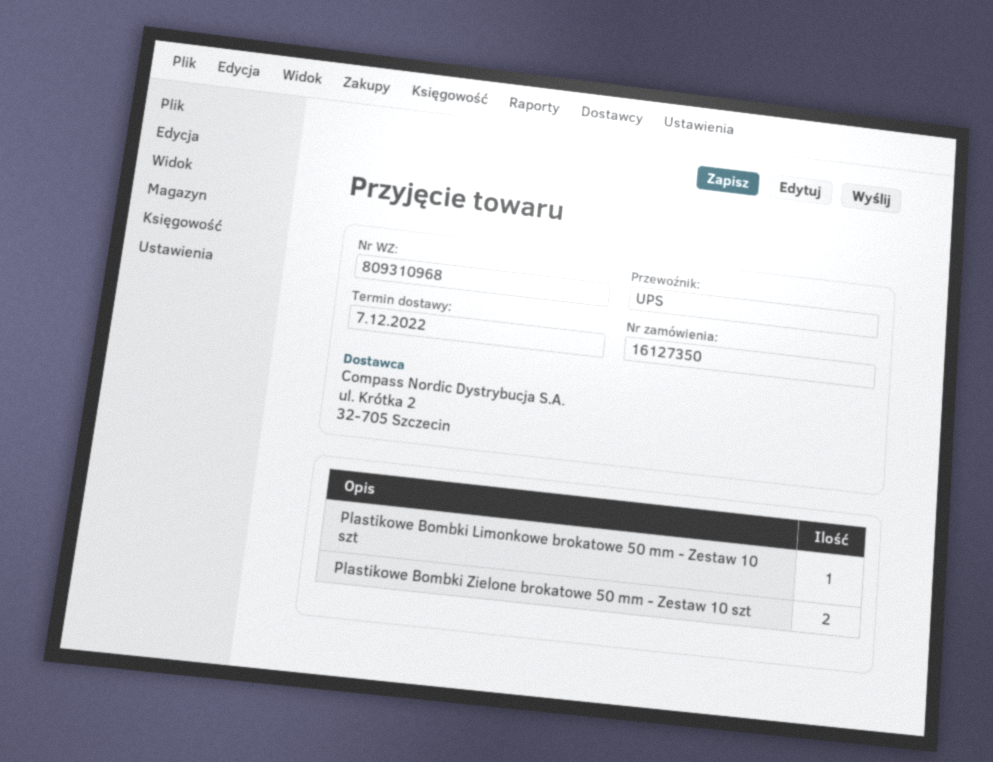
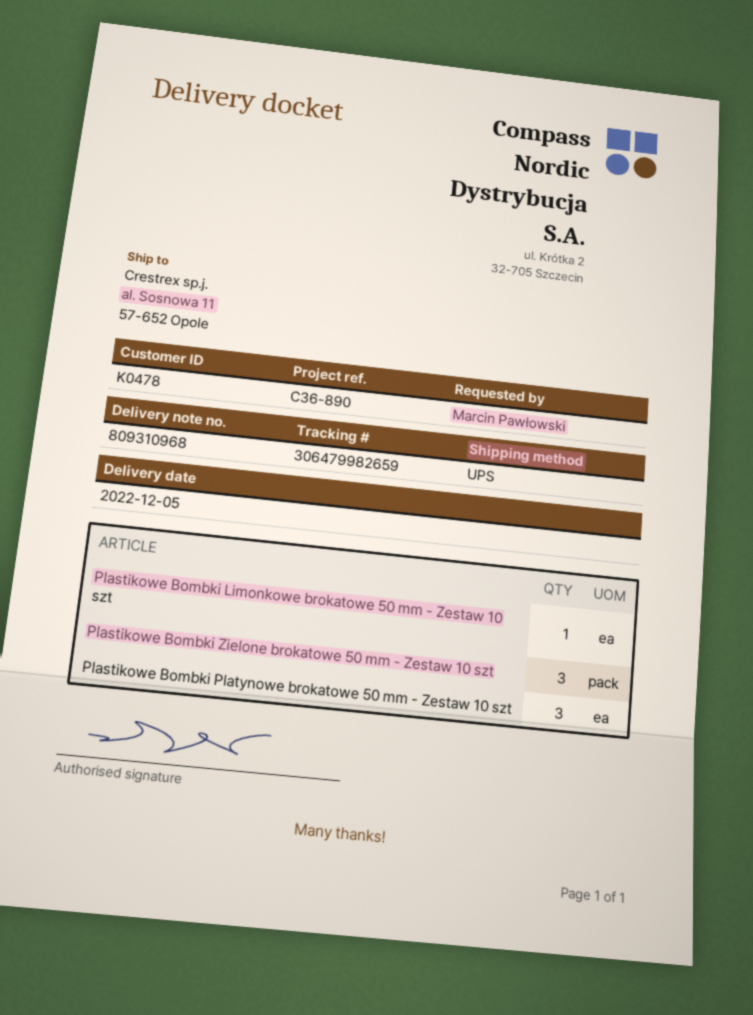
delivery date: 2022-12-07 -> 2022-12-05
Plastikowe Bombki Zielone brokatowe 50 mm - Zestaw 10 szt: 2 -> 3
Plastikowe Bombki Platynowe brokatowe 50 mm - Zestaw 10 szt: none -> 3

